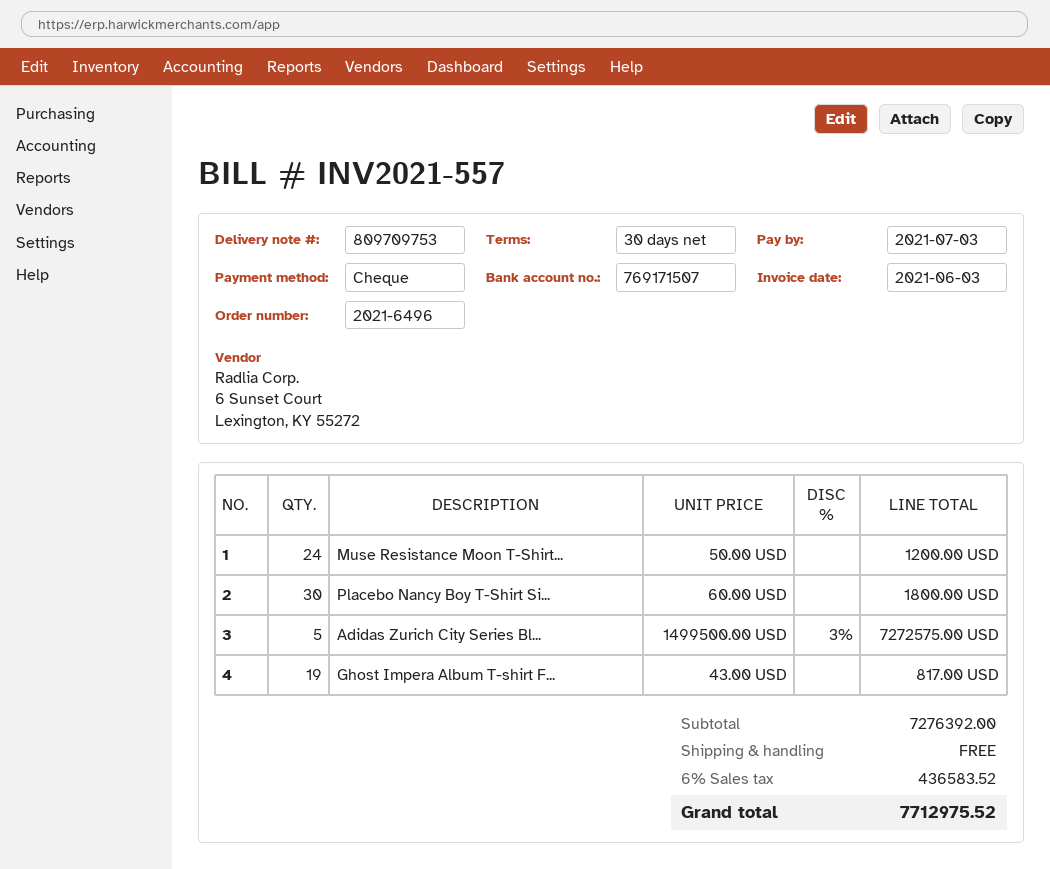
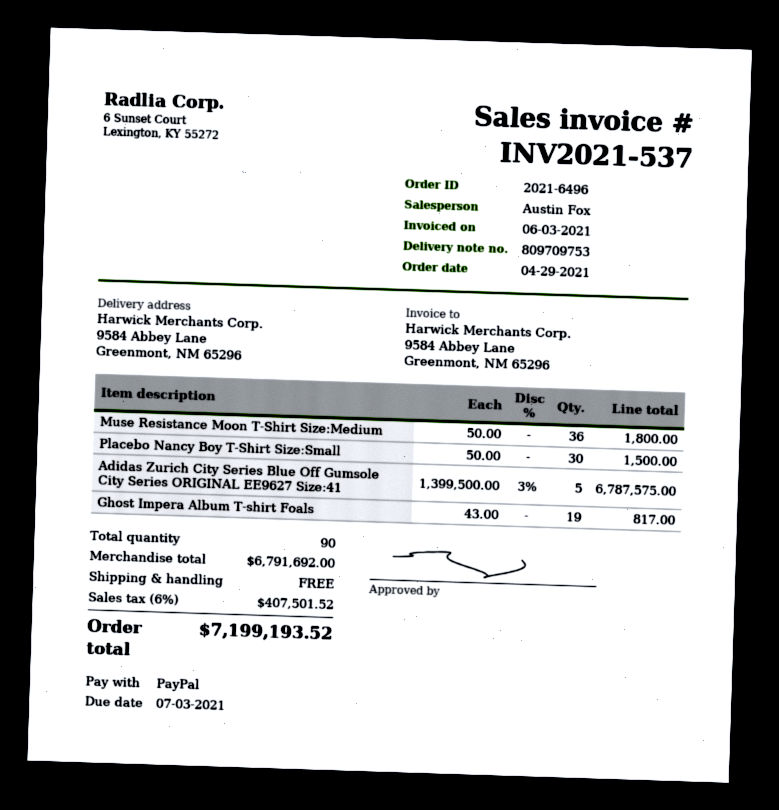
invoice number: INV2021-557 -> INV2021-537
payment method: cheque -> PayPal
Muse Resistance Moon T-Shirt...: 24 x 50.00 = 1200.00 -> 36 x 50.00 = 1800.00
Placebo Nancy Boy T-Shirt Si...: 30 x 60.00 = 1800.00 -> 30 x 50.00 = 1500.00
Adidas Zurich City Series Bl...: 5 x 1499500.00 - 3% = 7272575.00 -> 5 x 1399500.00 - 3% = 6787575.00
subtotal: 7276392.00 -> 6791692.00
tax: 6% = 436583.52 -> 6% = 407501.52
total: 7712975.52 -> 7199193.52

